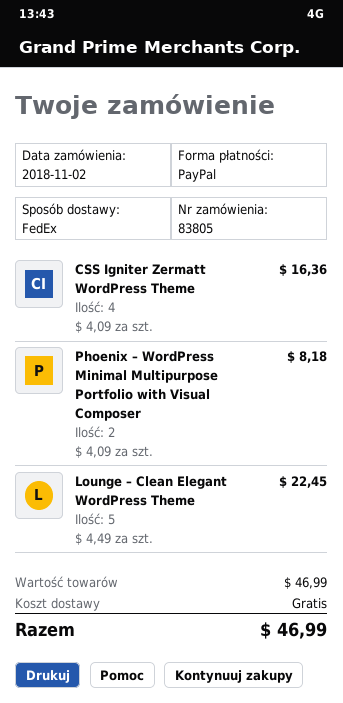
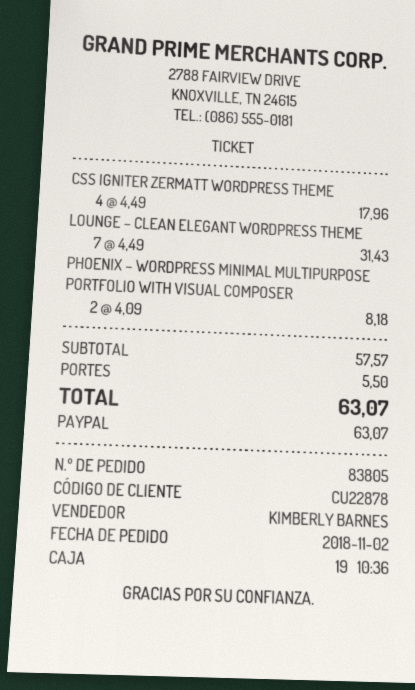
CSS Igniter Zermatt WordPress Theme: 4 x 4.09 = 16.36 -> 4 x 4.49 = 17.96
Lounge – Clean Elegant WordPress Theme: 5 x 4.49 = 22.45 -> 7 x 4.49 = 31.43
subtotal: 46.99 -> 57.57
shipping: 0.00 -> 5.50
total: 46.99 -> 63.07

